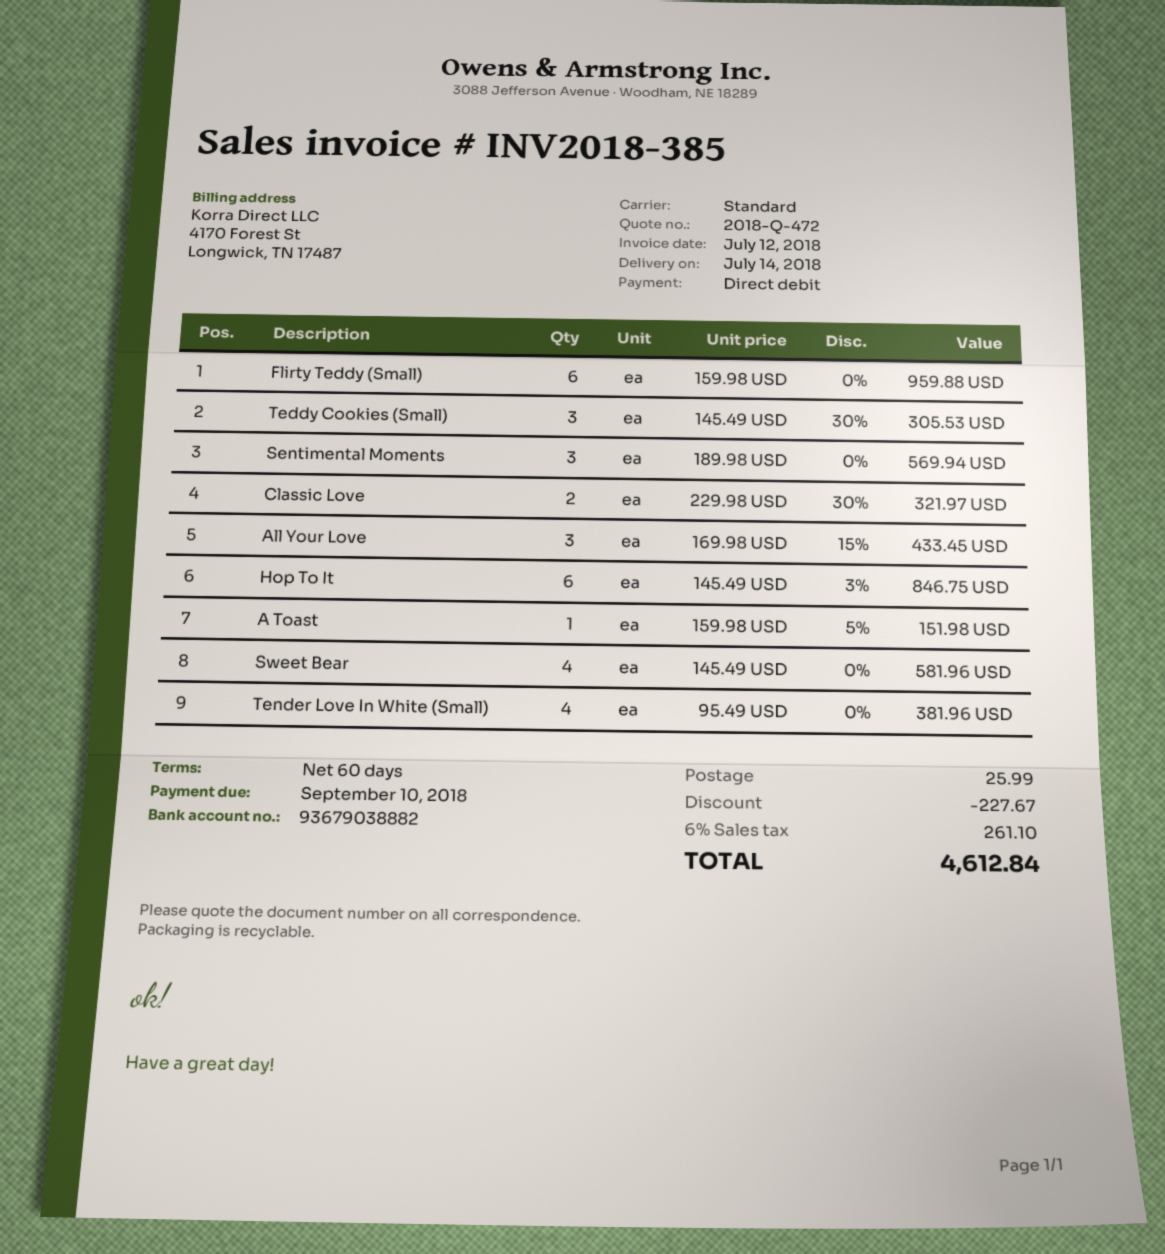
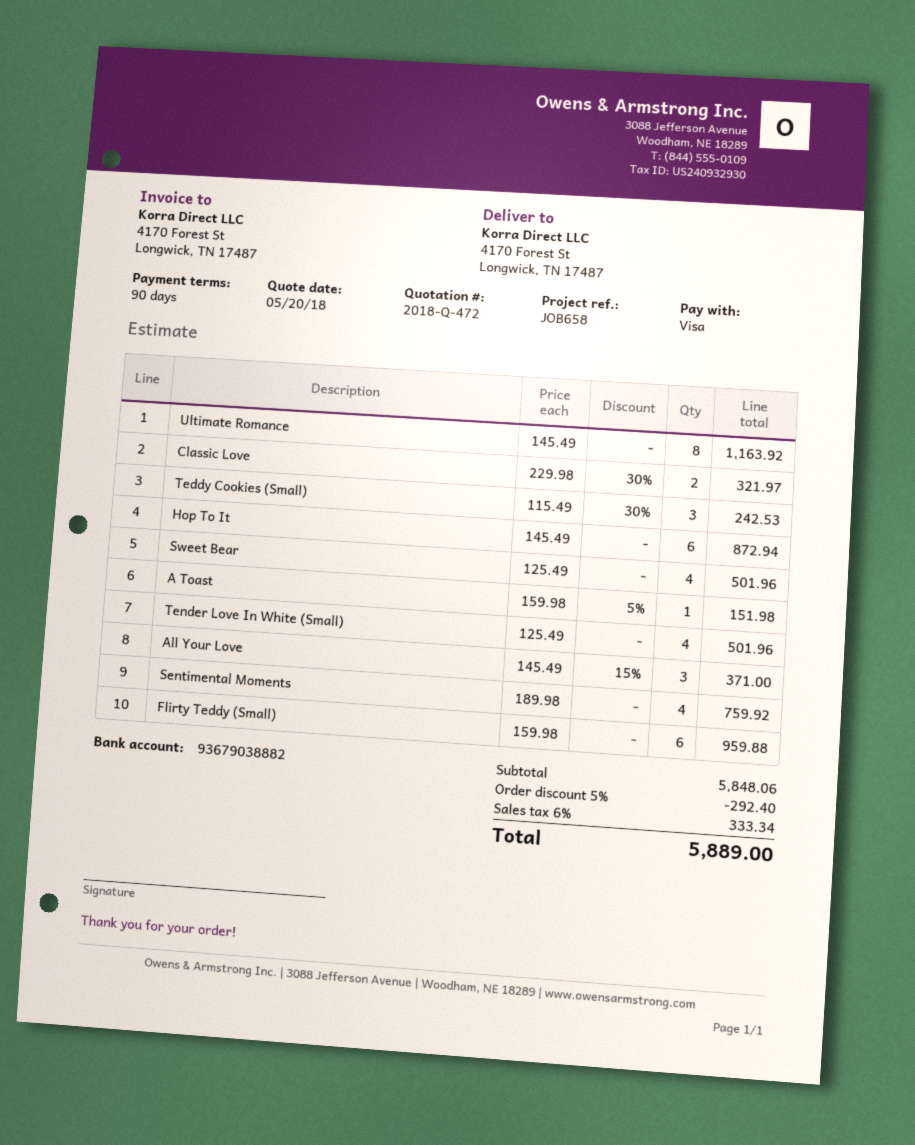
payment terms: 60 days -> 90 days
payment method: direct debit -> Visa
Teddy Cookies (Small): 3 x 145.49 - 30% = 305.53 -> 3 x 115.49 - 30% = 242.53
Sentimental Moments: 3 x 189.98 = 569.94 -> 4 x 189.98 = 759.92
All Your Love: 3 x 169.98 - 15% = 433.45 -> 3 x 145.49 - 15% = 371.00
Hop To It: 6 x 145.49 - 3% = 846.75 -> 6 x 145.49 = 872.94
Sweet Bear: 4 x 145.49 = 581.96 -> 4 x 125.49 = 501.96
Tender Love In White (Small): 4 x 95.49 = 381.96 -> 4 x 125.49 = 501.96
Ultimate Romance: none -> 8 x 145.49 = 1163.92
discount: 227.67 -> 292.40
shipping: 25.99 -> none
tax: 6% = 261.10 -> 6% = 333.34
total: 4612.84 -> 5889.00

